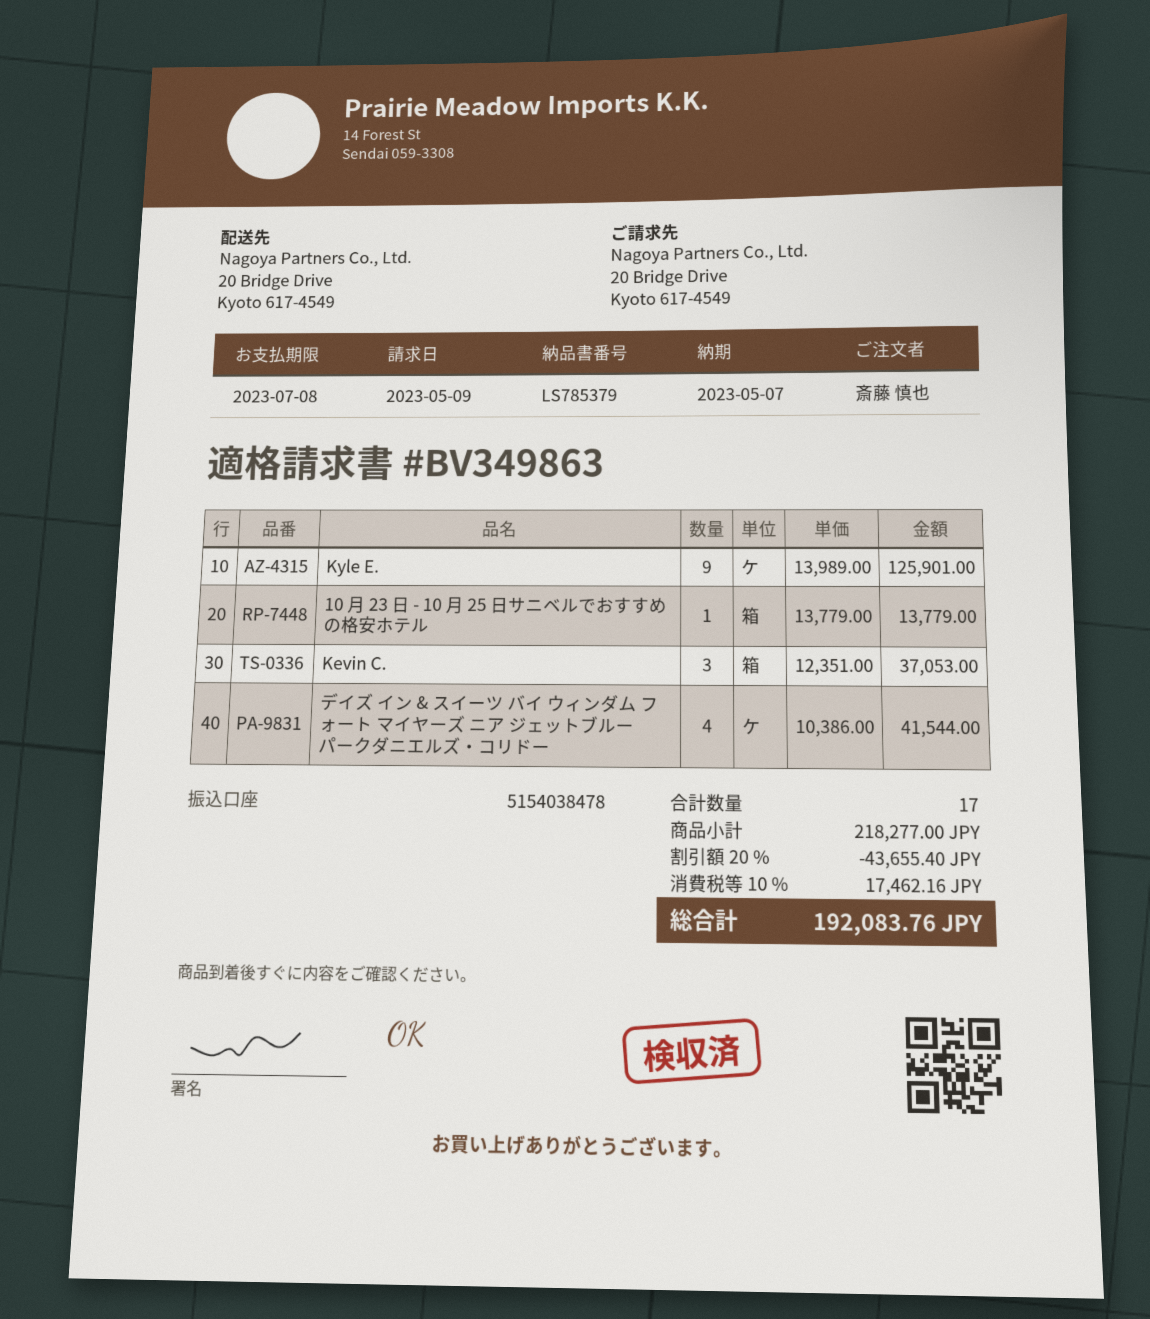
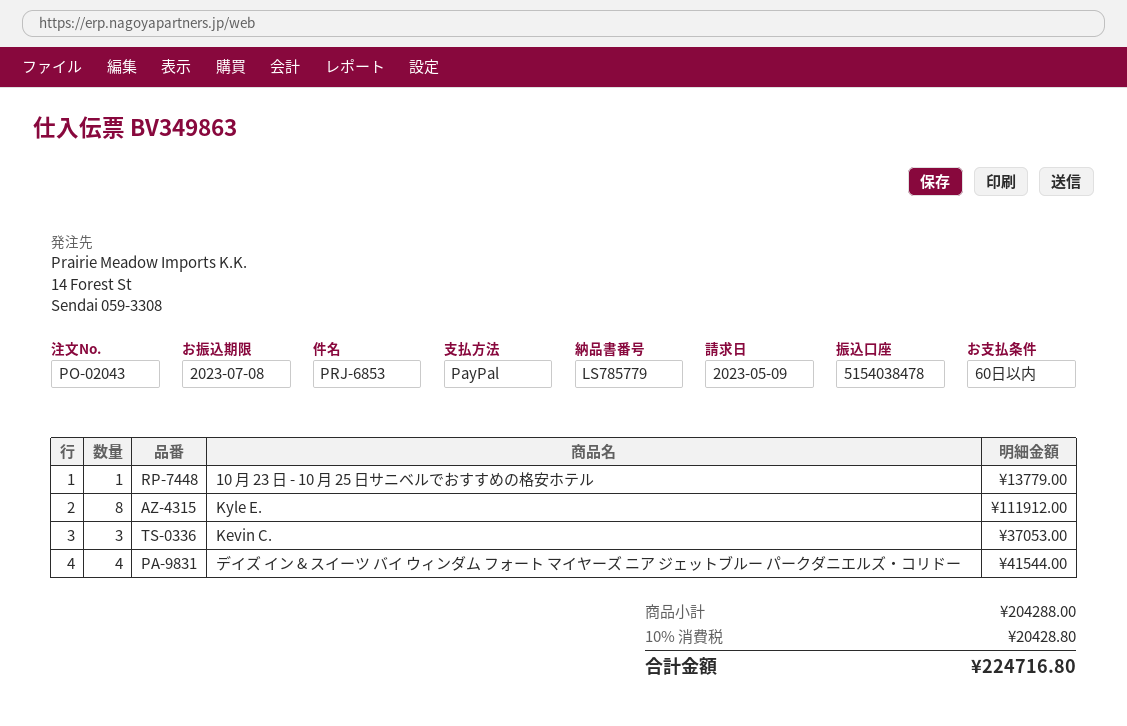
delivery note number: LS785379 -> LS785779
Kyle E.: 9 for 125901.00 -> 8 for 111912.00
subtotal: 218277.00 -> 204288.00
discount: 20% = 43655.40 -> none
tax: 10% = 17462.16 -> 10% = 20428.80
total: 192083.76 -> 224716.80

